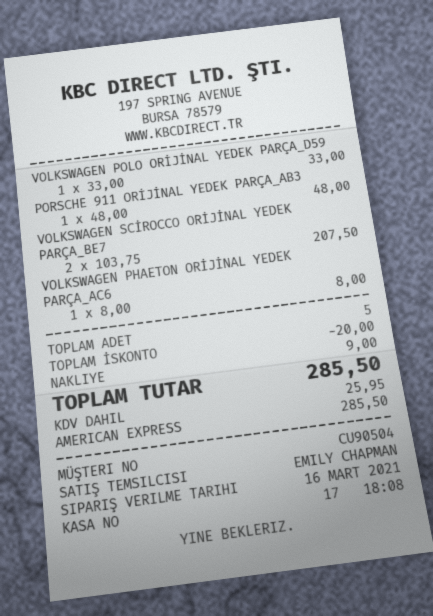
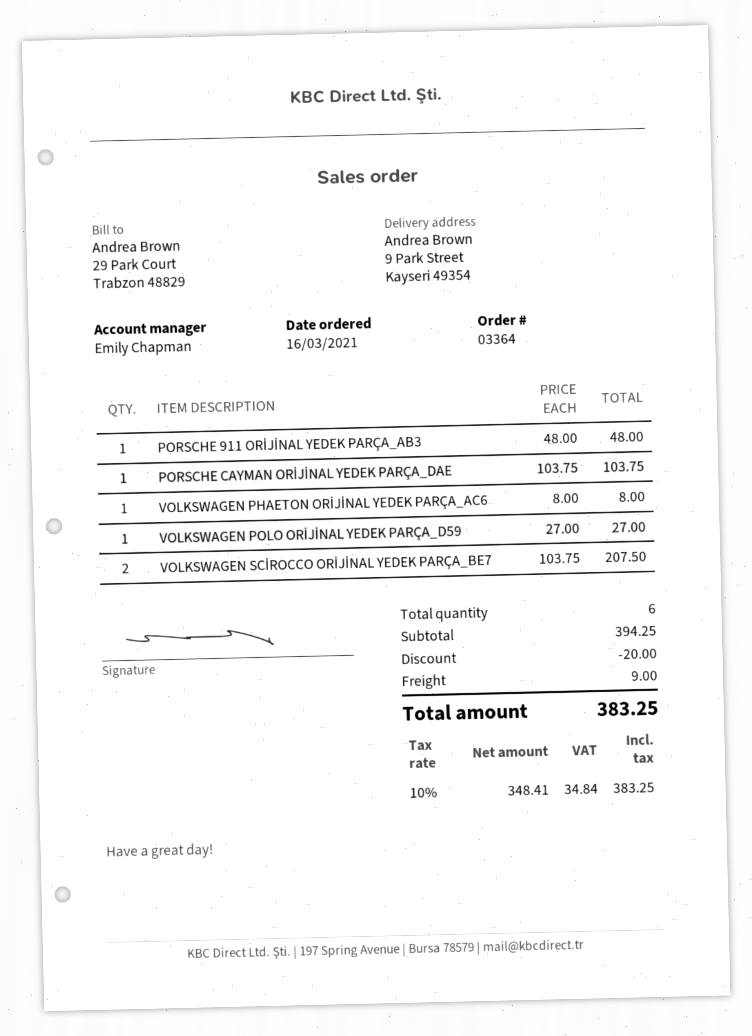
VOLKSWAGEN POLO ORİJİNAL YEDEK PARÇA_D59: 1 x 33.00 = 33.00 -> 1 x 27.00 = 27.00
PORSCHE CAYMAN ORİJİNAL YEDEK PARÇA_DAE: none -> 1 x 103.75 = 103.75
total quantity: 5 -> 6
tax: 25.95 -> 34.84
total: 285.50 -> 383.25

